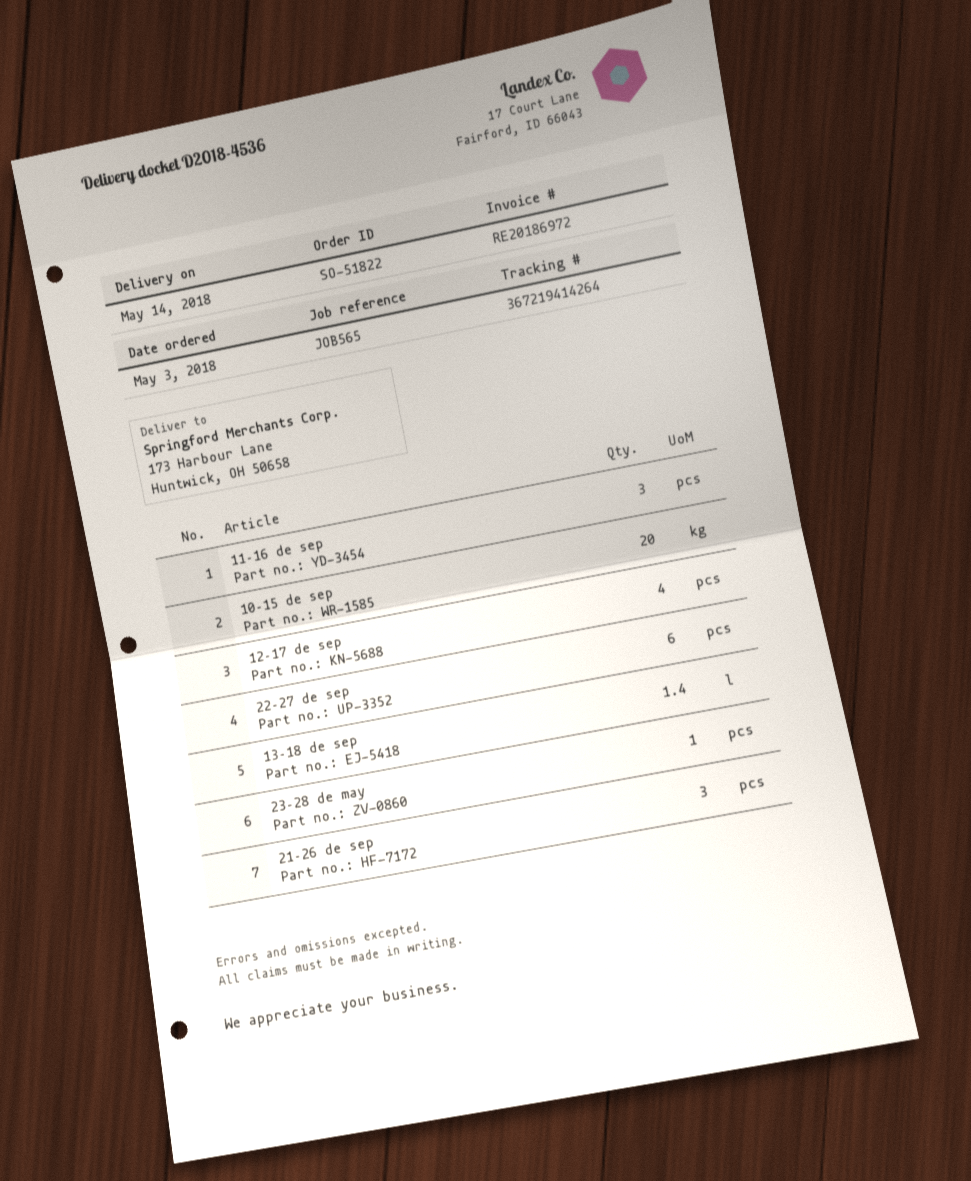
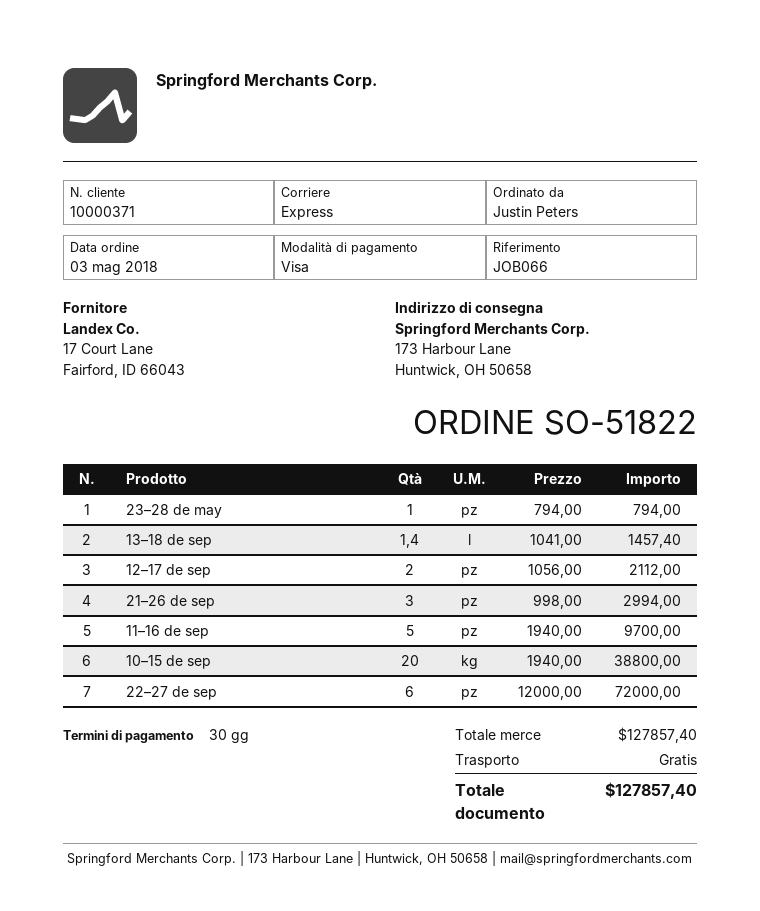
reference: JOB565 -> JOB066
11–16 de sep: 3 -> 5
12–17 de sep: 4 -> 2

